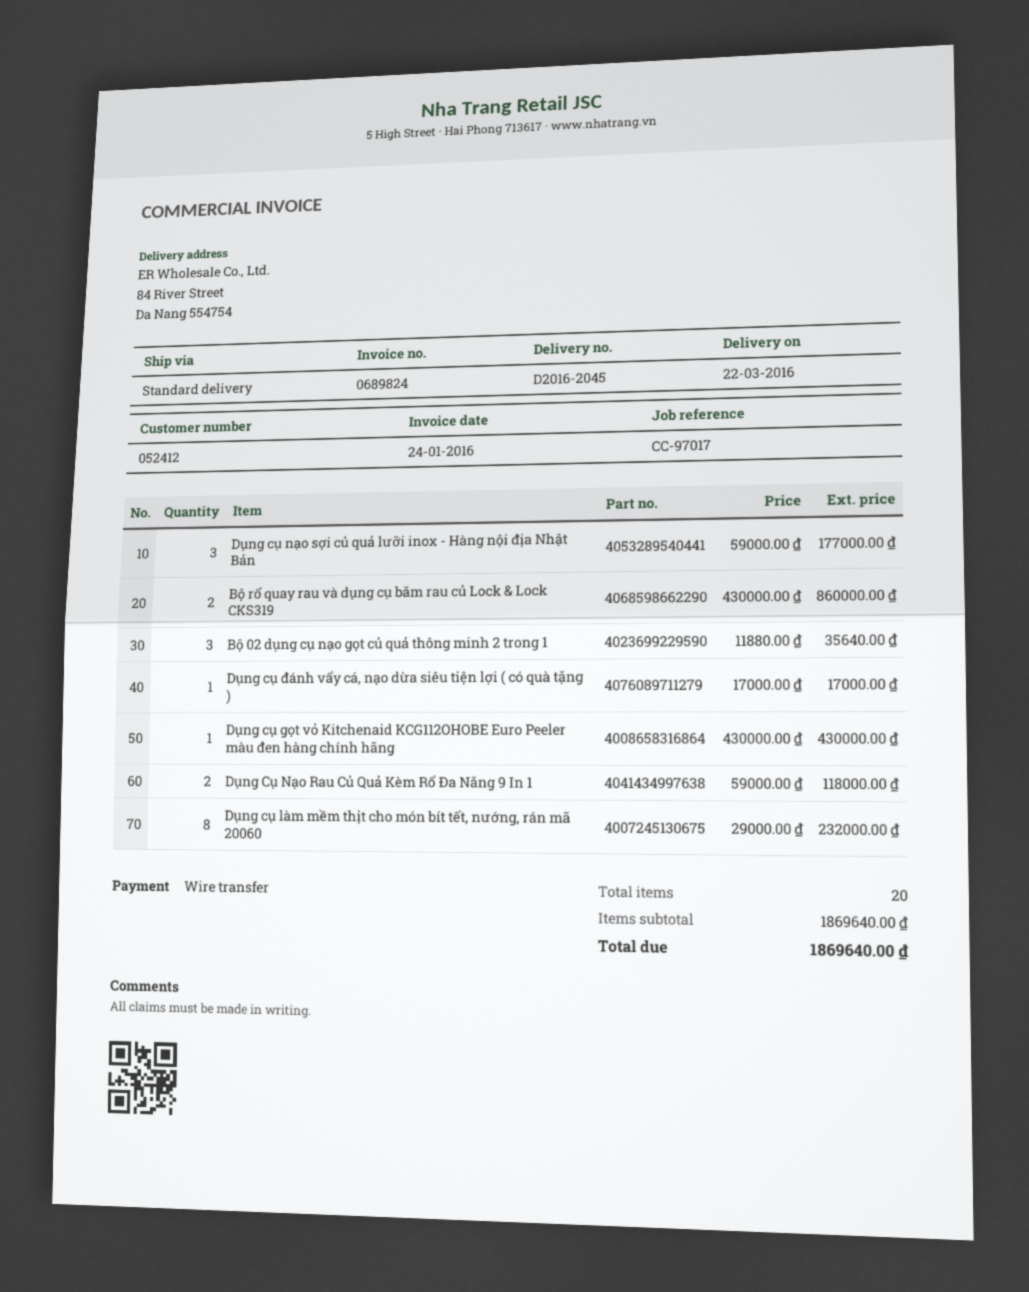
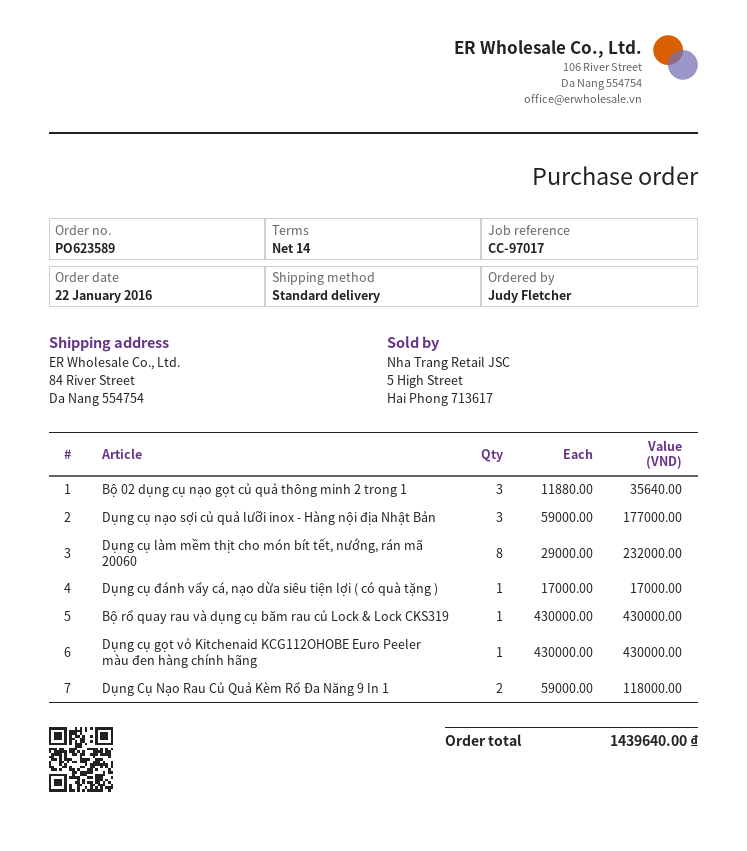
Bộ rổ quay rau và dụng cụ băm rau củ Lock & Lock CKS319: 2 x 430000.00 = 860000.00 -> 1 x 430000.00 = 430000.00
total: 1869640.00 -> 1439640.00

